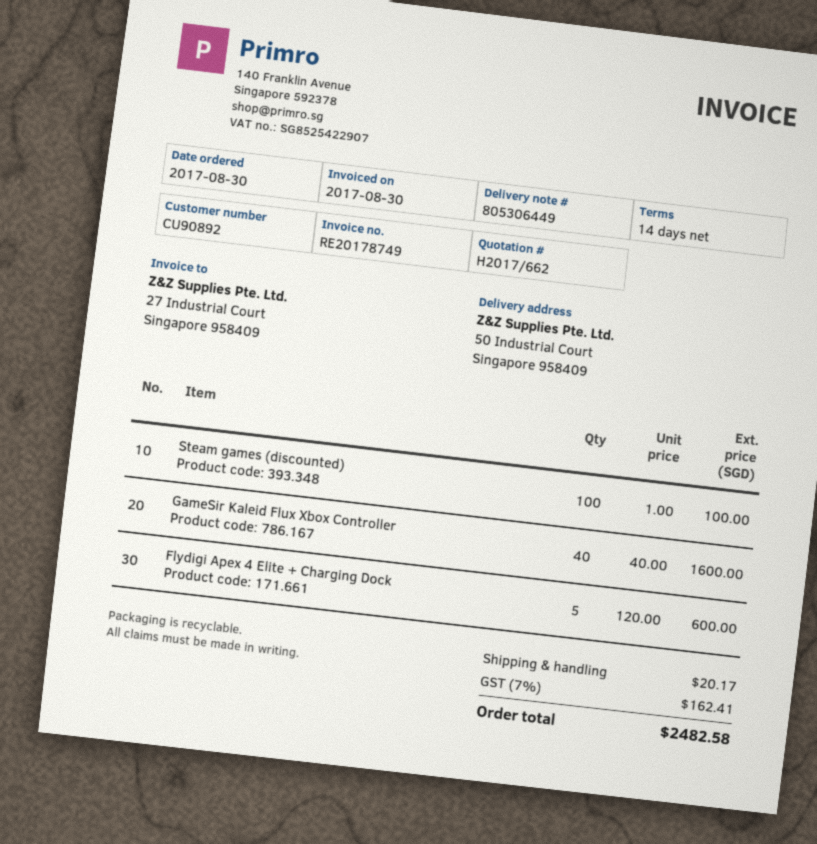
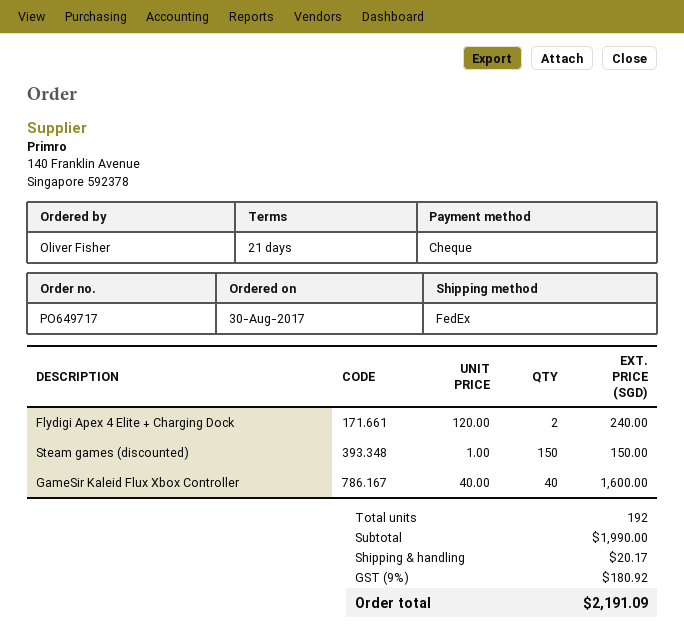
payment terms: 14 days -> 21 days
Steam games (discounted): 100 x 1.00 = 100.00 -> 150 x 1.00 = 150.00
Flydigi Apex 4 Elite + Charging Dock: 5 x 120.00 = 600.00 -> 2 x 120.00 = 240.00
tax: 7% = 162.41 -> 9% = 180.92
total: 2482.58 -> 2191.09

